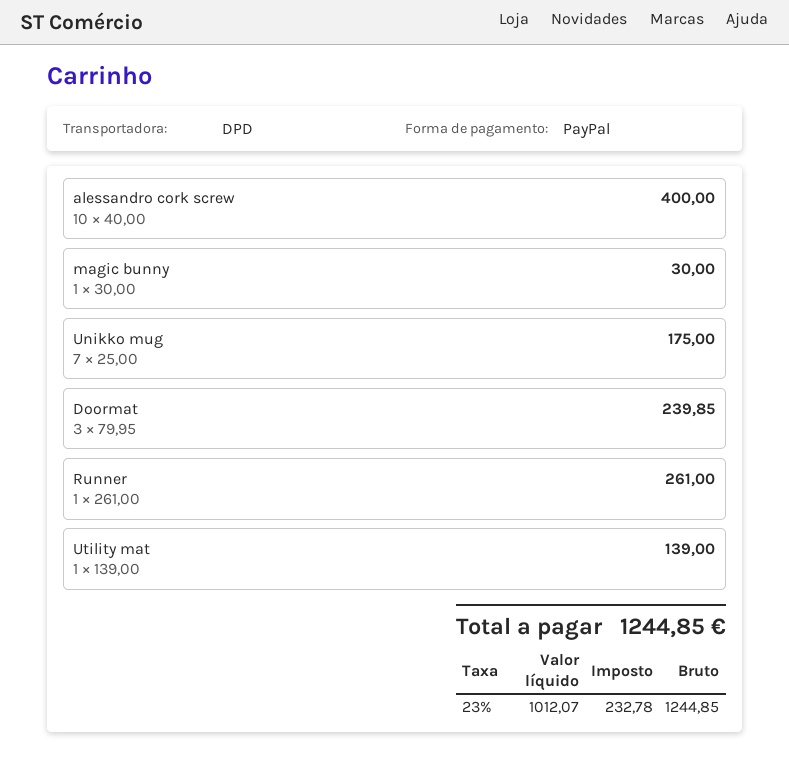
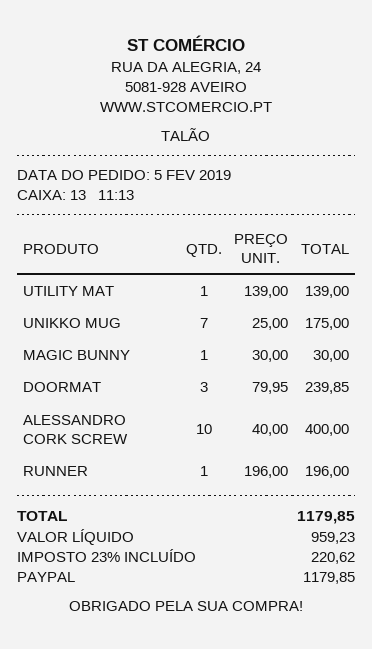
Runner: 1 x 261.00 = 261.00 -> 1 x 196.00 = 196.00
net: 1012.07 -> 959.23
tax: 23% = 232.78 -> 23% = 220.62
total: 1244.85 -> 1179.85

